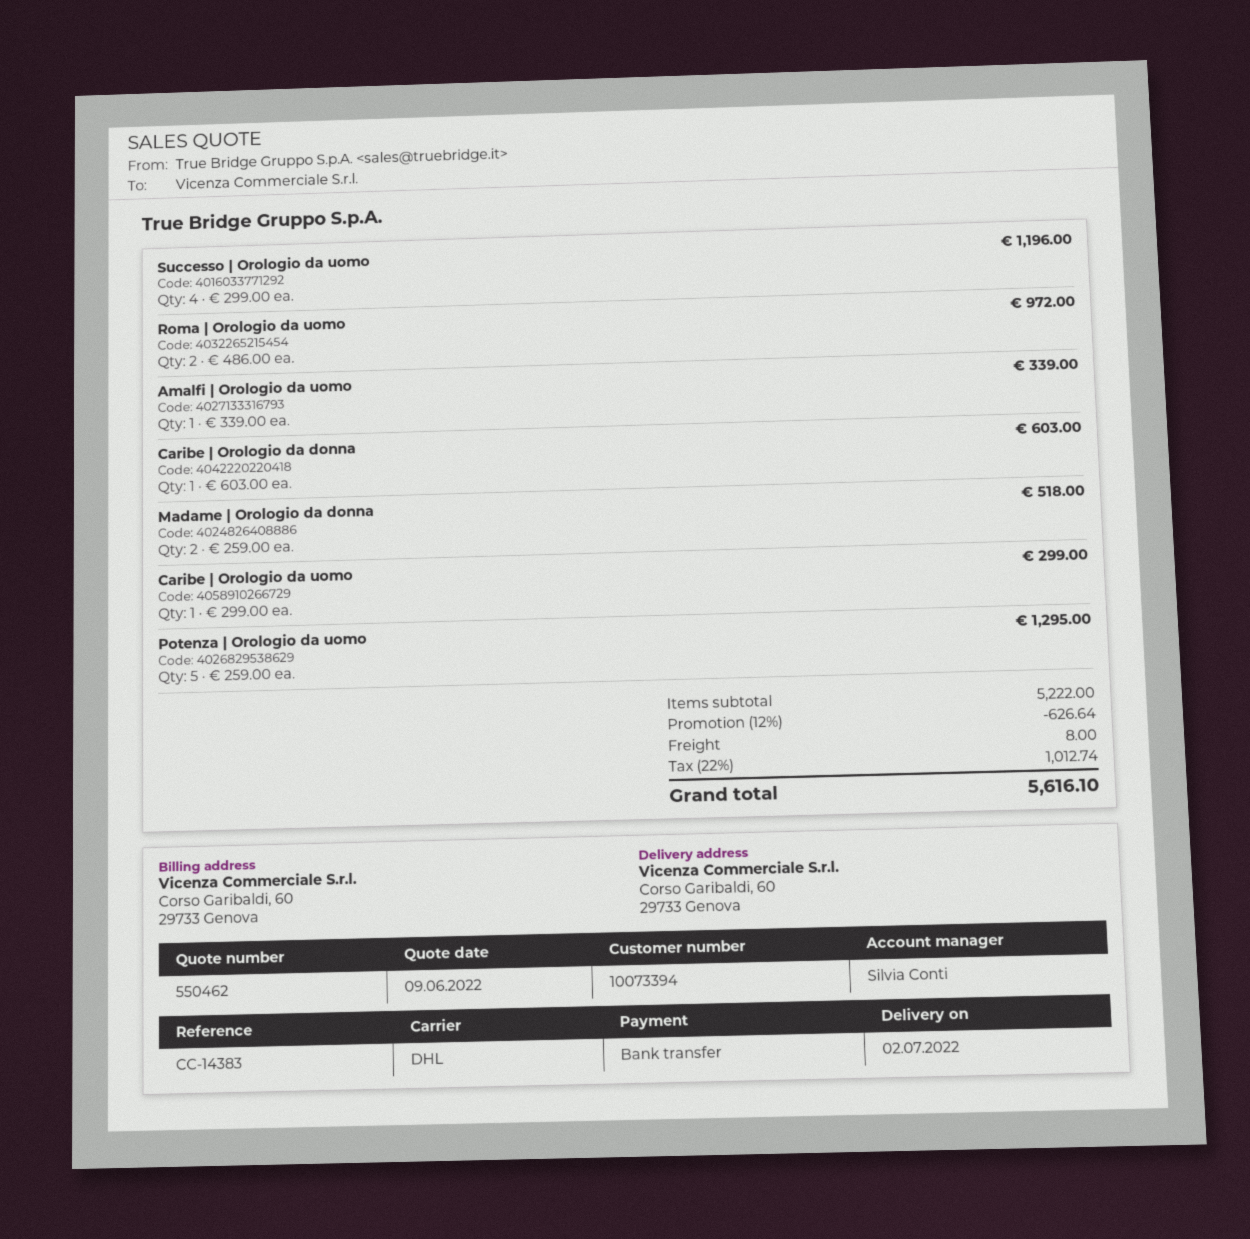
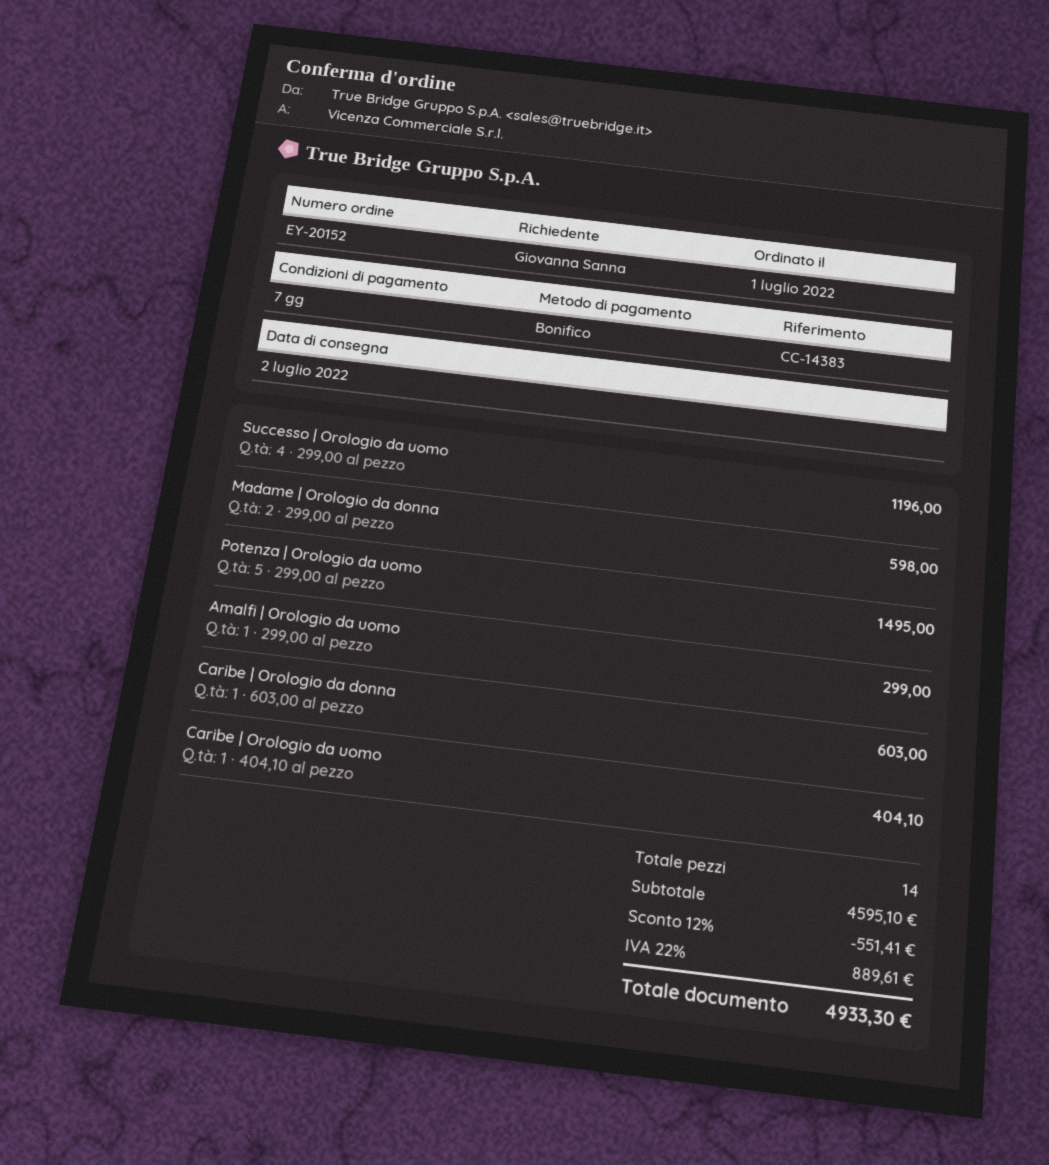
Roma | Orologio da uomo: 2 x 486.00 = 972.00 -> none
Amalfi | Orologio da uomo: 1 x 339.00 = 339.00 -> 1 x 299.00 = 299.00
Madame | Orologio da donna: 2 x 259.00 = 518.00 -> 2 x 299.00 = 598.00
Caribe | Orologio da uomo: 1 x 299.00 = 299.00 -> 1 x 404.10 = 404.10
Potenza | Orologio da uomo: 5 x 259.00 = 1295.00 -> 5 x 299.00 = 1495.00
subtotal: 5222.00 -> 4595.10
discount: 12% = 626.64 -> 12% = 551.41
shipping: 8.00 -> none
tax: 22% = 1012.74 -> 22% = 889.61
total: 5616.10 -> 4933.30

